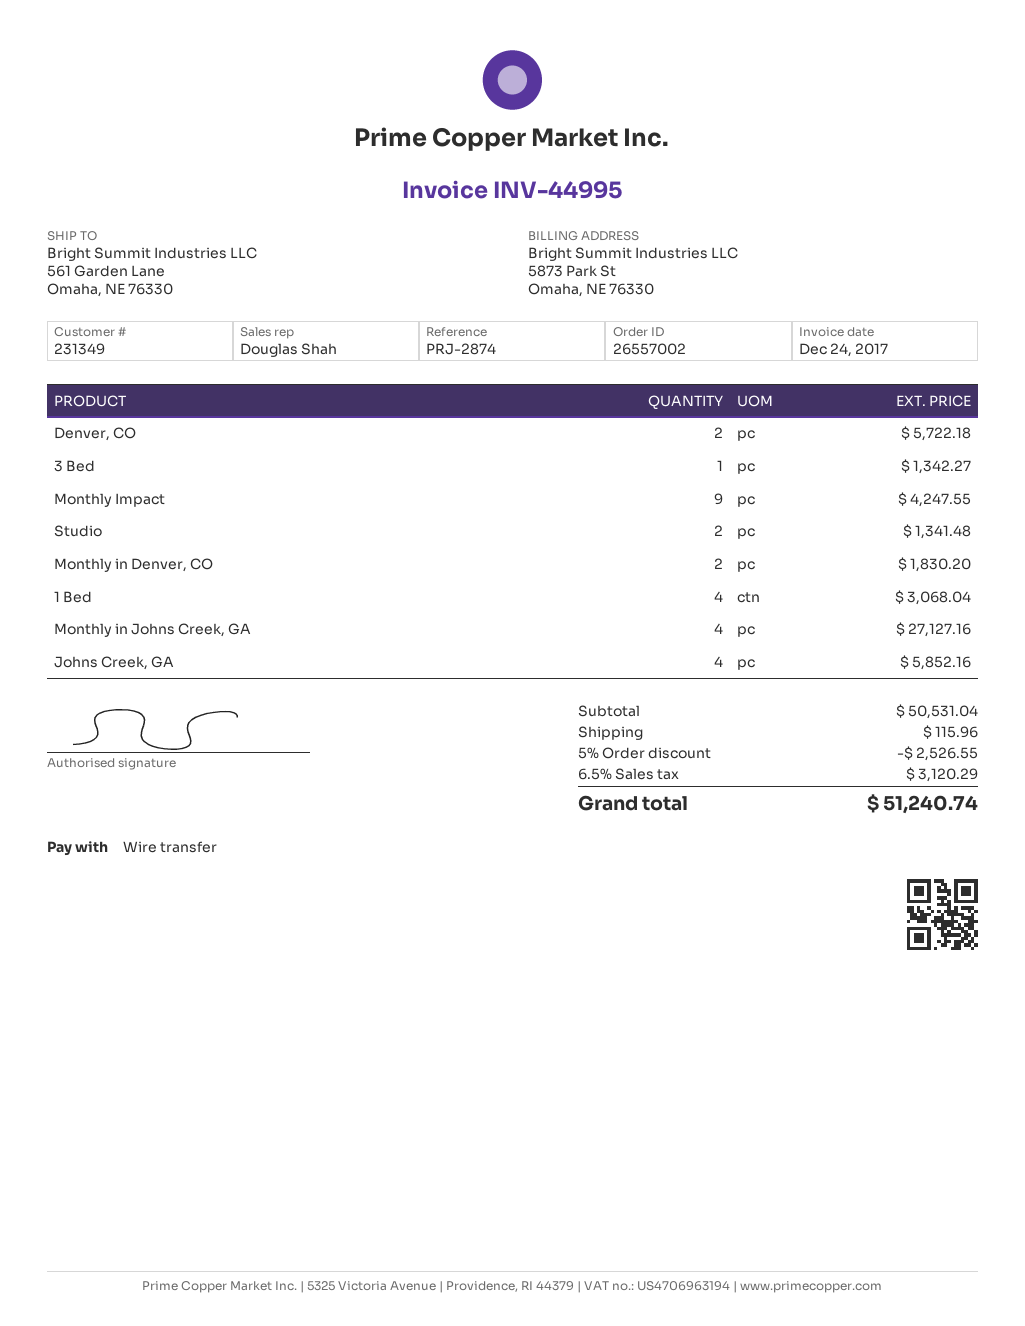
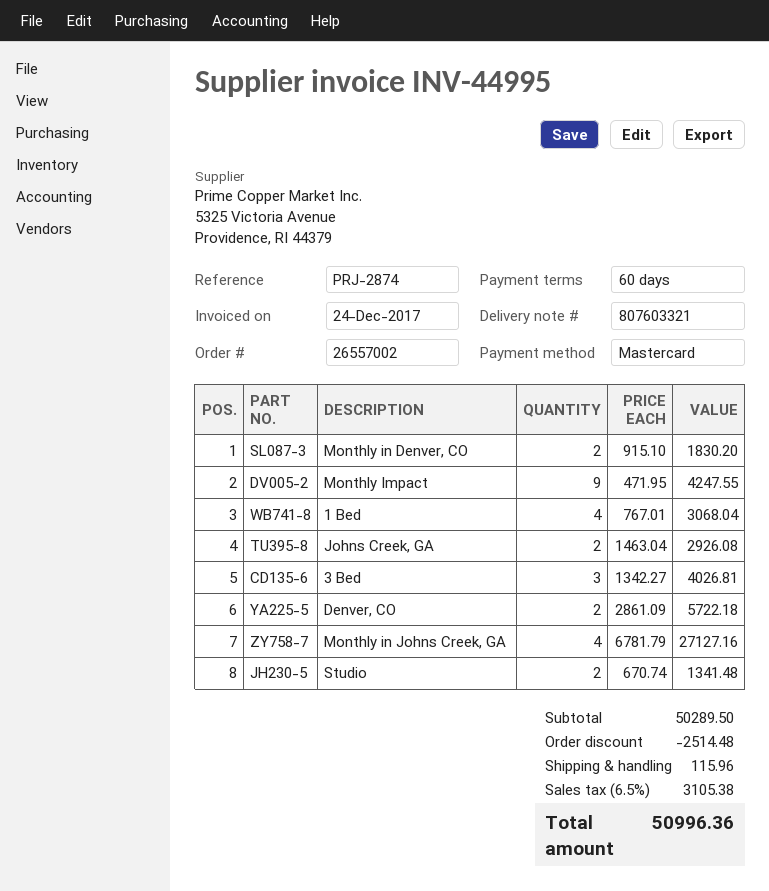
payment method: bank transfer -> Mastercard
3 Bed: 1 for 1342.27 -> 3 for 4026.81
Johns Creek, GA: 4 for 5852.16 -> 2 for 2926.08
subtotal: 50531.04 -> 50289.50
discount: 2526.55 -> 2514.48
tax: 6.5% = 3120.29 -> 6.5% = 3105.38
total: 51240.74 -> 50996.36

